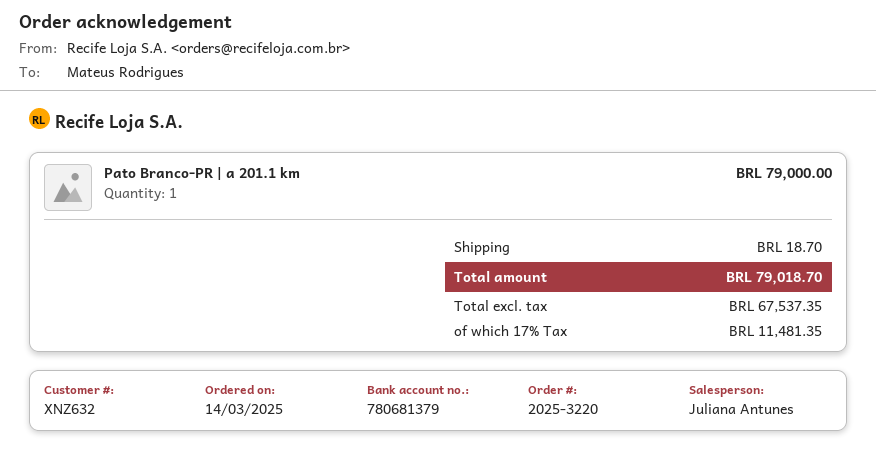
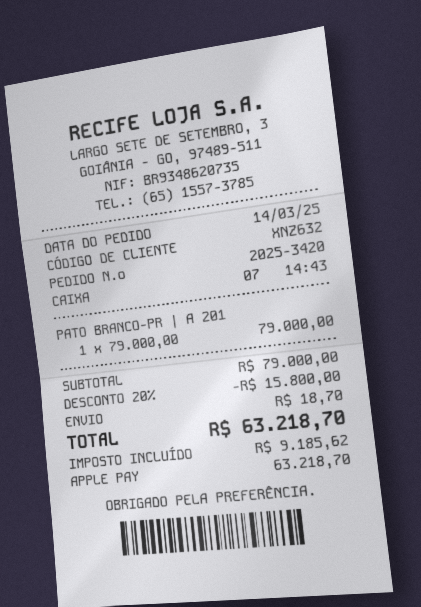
order number: 2025-3220 -> 2025-3420
discount: none -> 20% = 15800.00
tax: 11481.35 -> 9185.62
total: 79018.70 -> 63218.70

